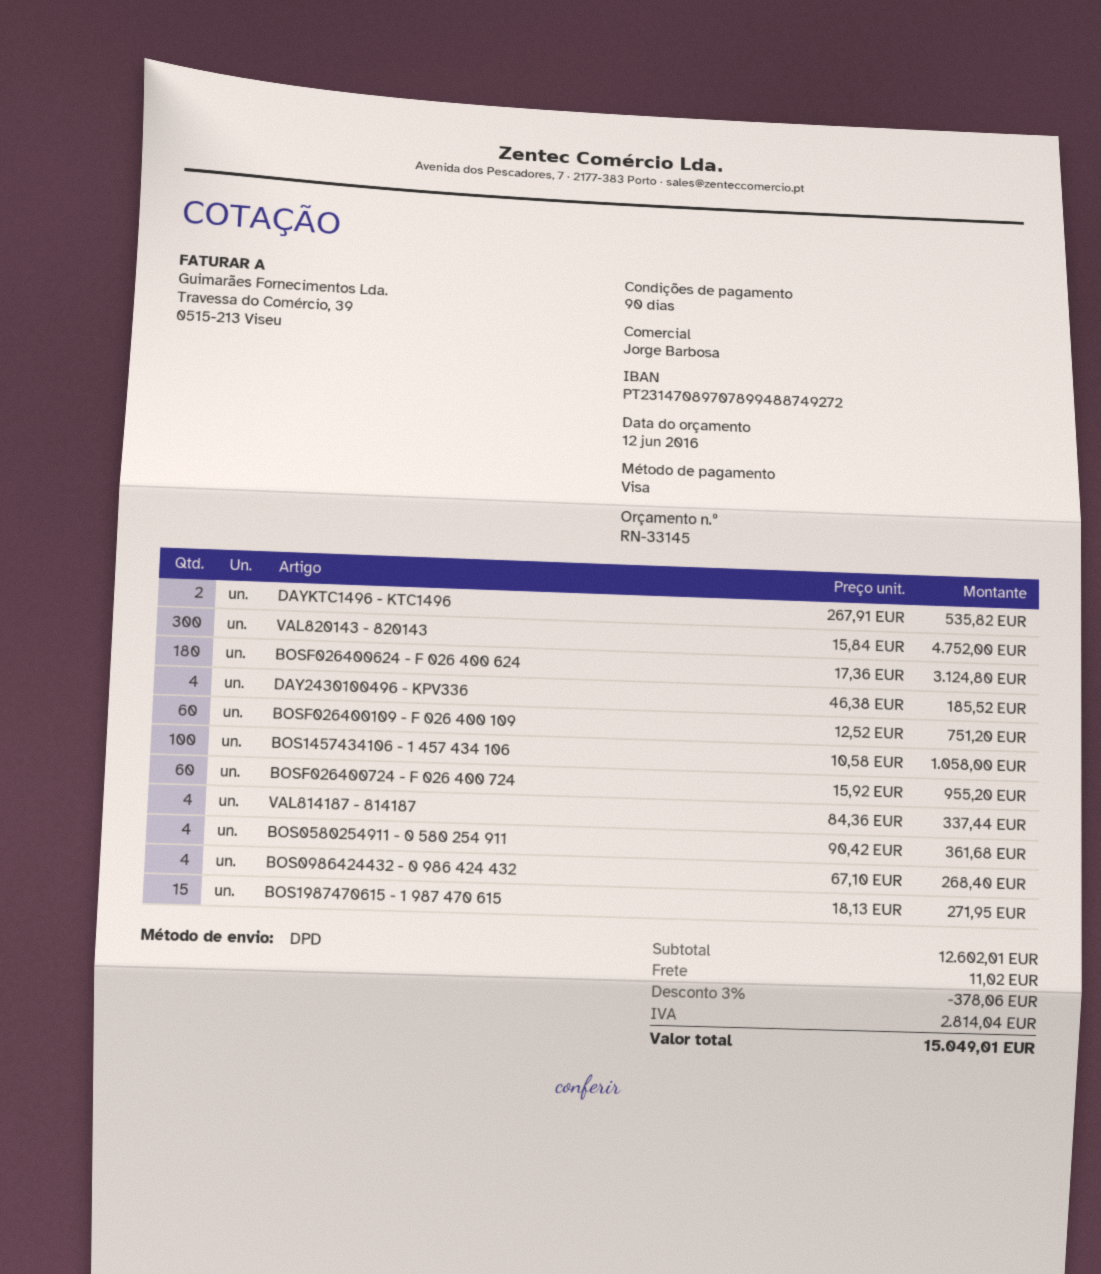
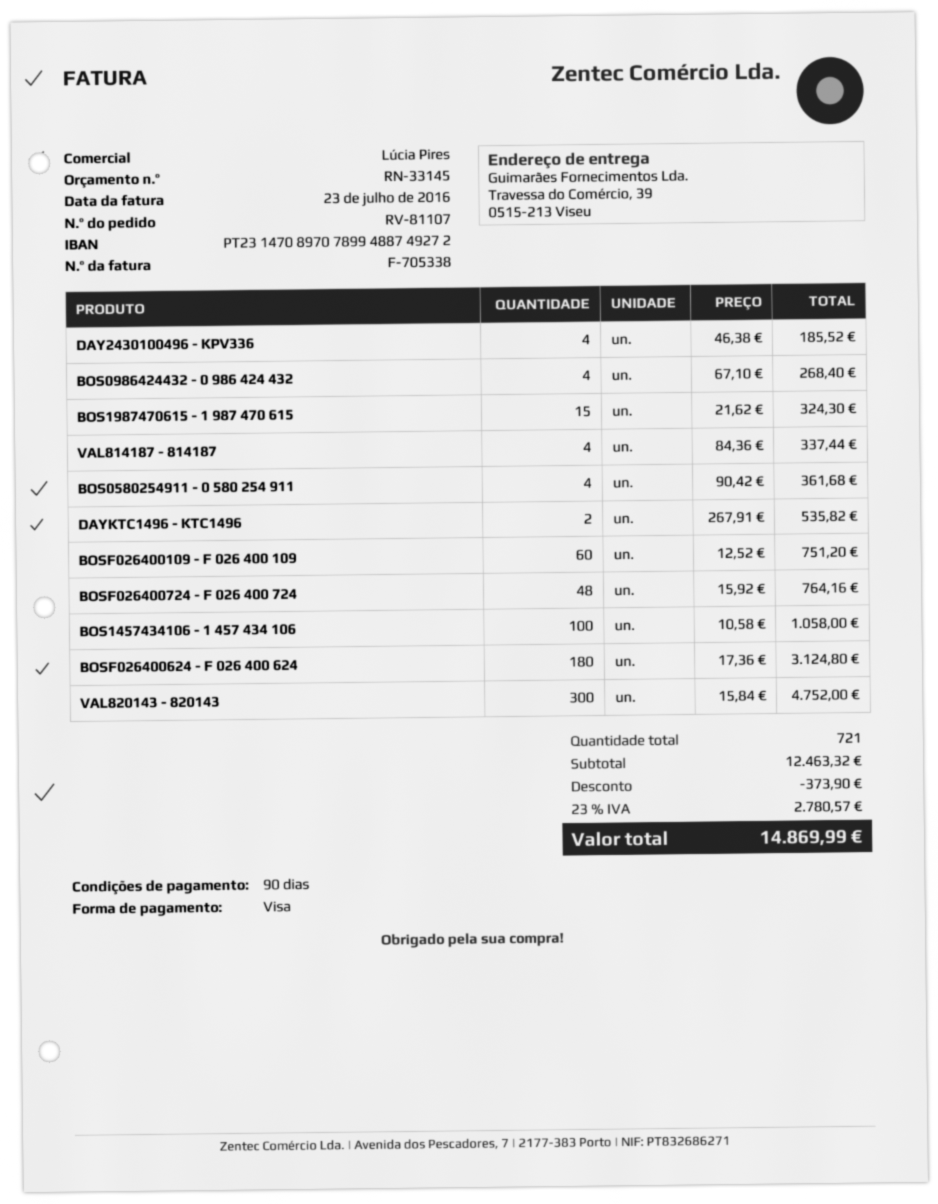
sales rep: Jorge Barbosa -> Lúcia Pires
BOSF026400724 - F 026 400 724: 60 x 15.92 = 955.20 -> 48 x 15.92 = 764.16
BOS1987470615 - 1 987 470 615: 15 x 18.13 = 271.95 -> 15 x 21.62 = 324.30
subtotal: 12602.01 -> 12463.32
discount: 378.06 -> 373.90
shipping: 11.02 -> none
tax: 2814.04 -> 2780.57
total: 15049.01 -> 14869.99

